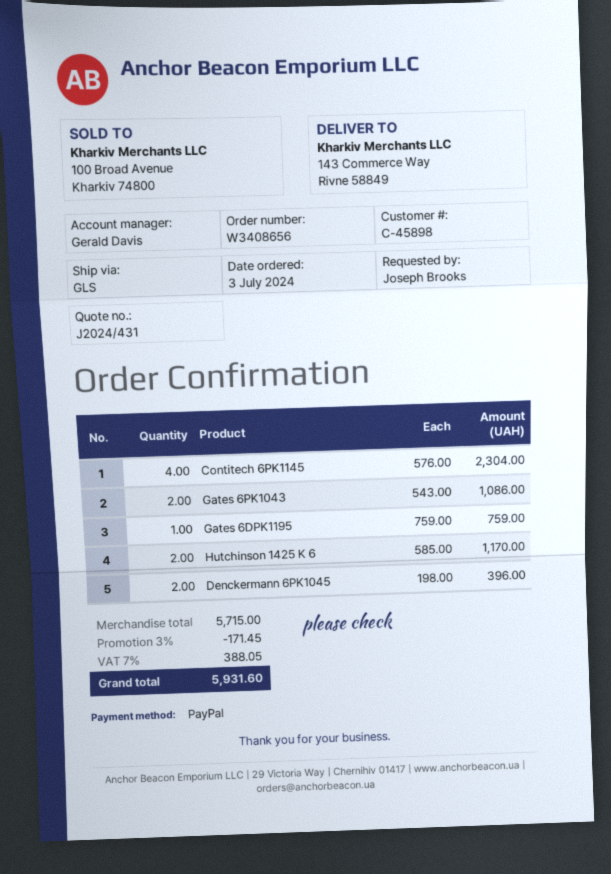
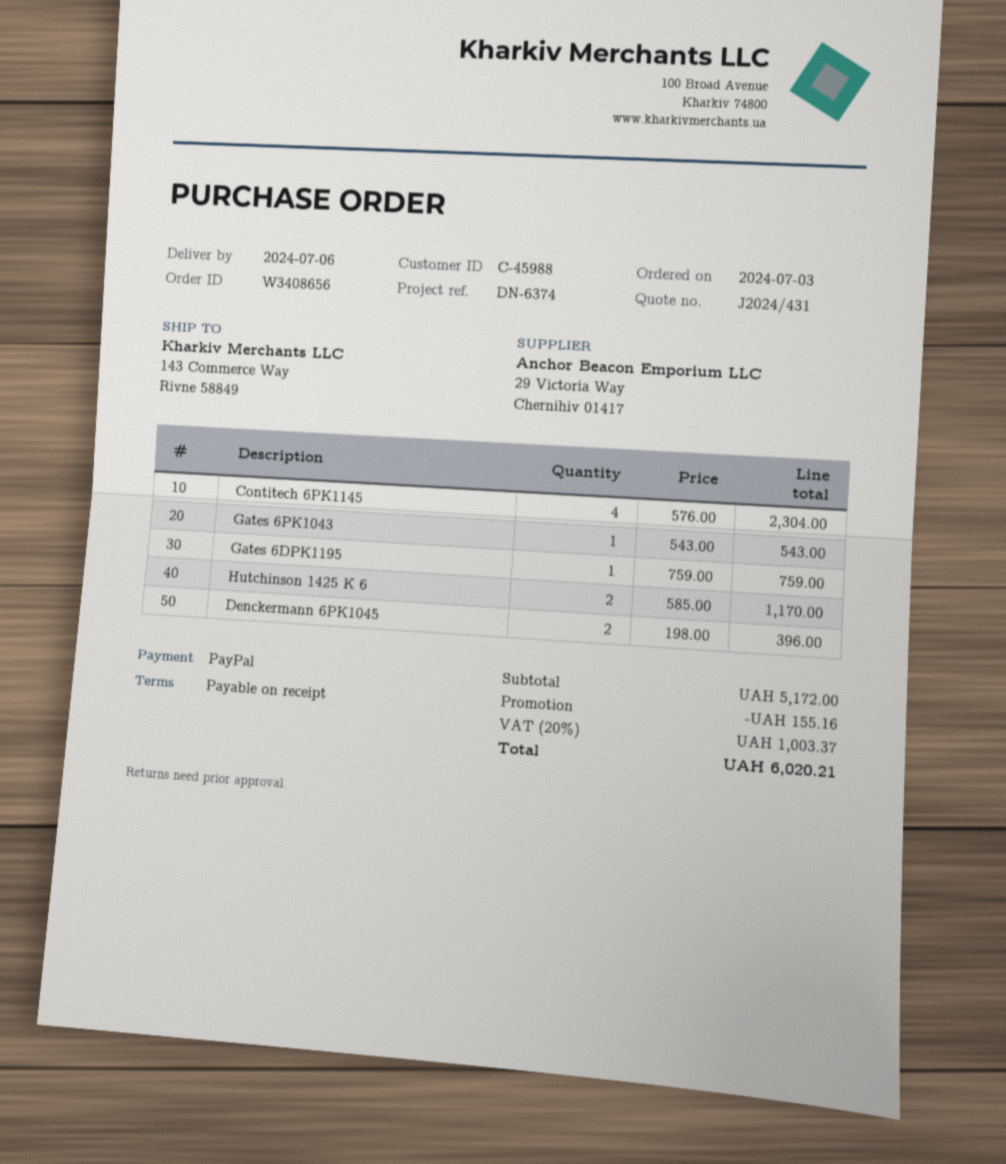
customer number: C-45898 -> C-45988
Gates 6PK1043: 2 x 543.00 = 1086.00 -> 1 x 543.00 = 543.00
subtotal: 5715.00 -> 5172.00
discount: 171.45 -> 155.16
tax: 7% = 388.05 -> 20% = 1003.37
total: 5931.60 -> 6020.21

